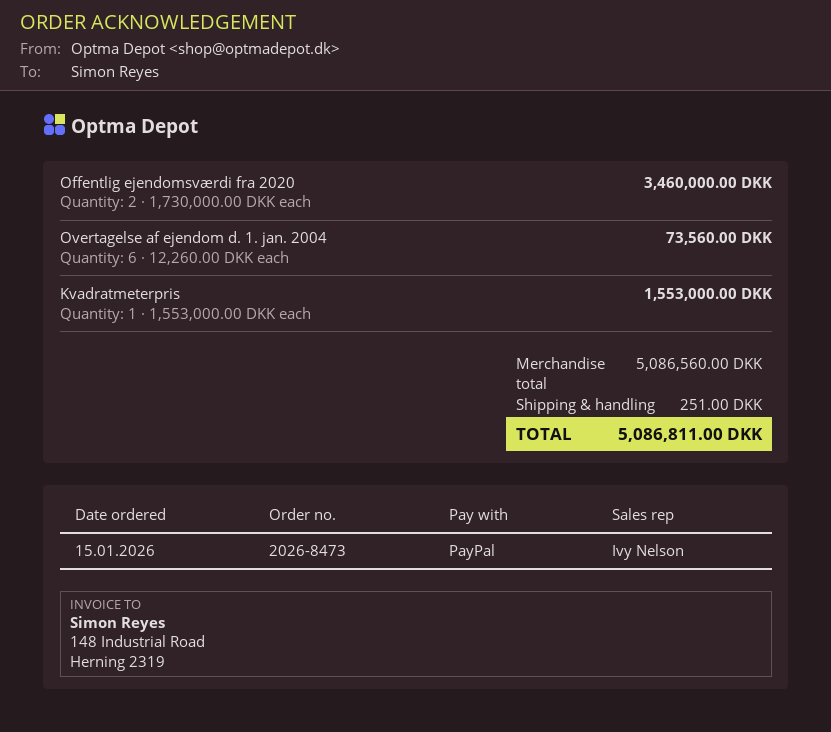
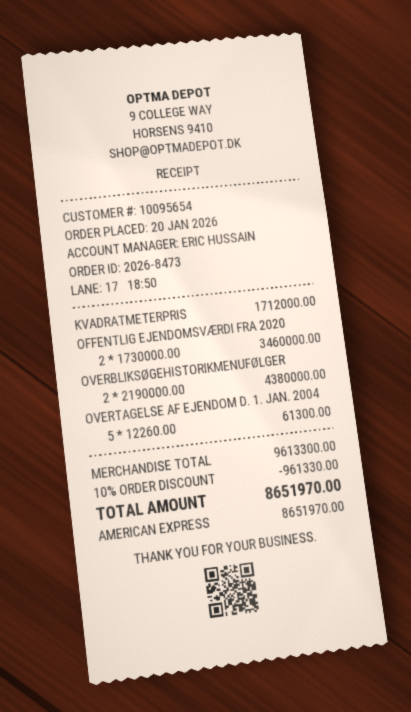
order date: 2026-01-15 -> 2026-01-20
sales rep: Ivy Nelson -> ERIC HUSSAIN
payment method: PayPal -> American Express
Overtagelse af ejendom d. 1. jan. 2004: 6 x 12260.00 = 73560.00 -> 5 x 12260.00 = 61300.00
Kvadratmeterpris: 1 x 1553000.00 = 1553000.00 -> 1 x 1712000.00 = 1712000.00
OVERBLIKSØGEHISTORIKMENUFØLGER: none -> 2 x 2190000.00 = 4380000.00
subtotal: 5086560.00 -> 9613300.00
discount: none -> 10% = 961330.00
shipping: 251.00 -> none
total: 5086811.00 -> 8651970.00

